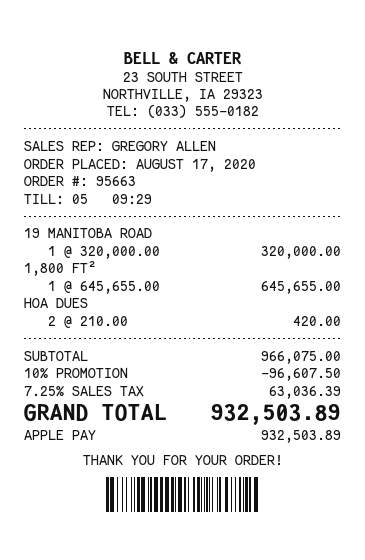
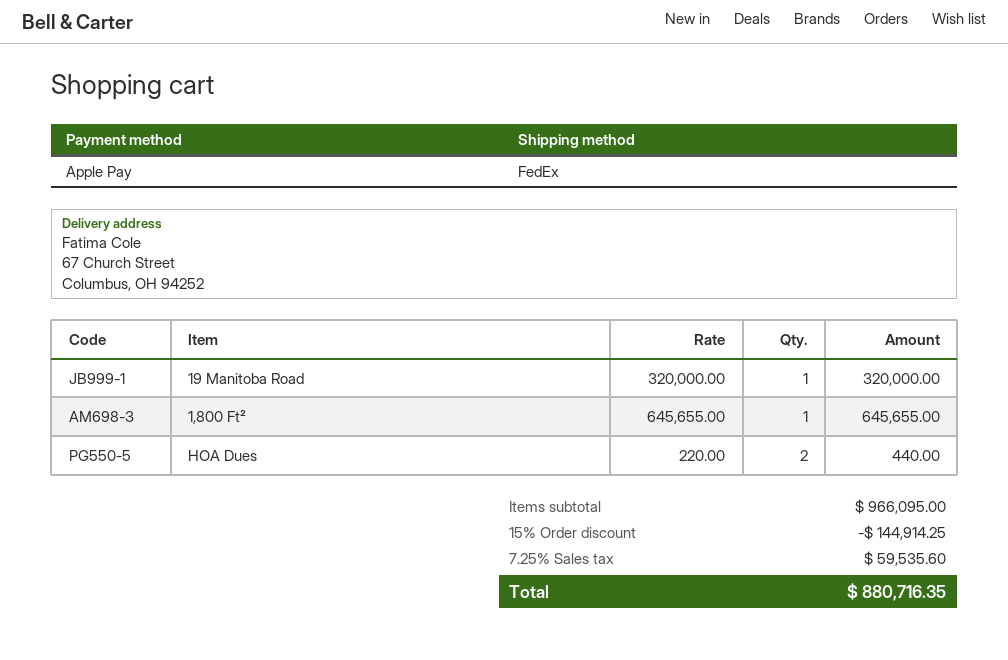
HOA DUES: 2 x 210.00 = 420.00 -> 2 x 220.00 = 440.00
subtotal: 966075.00 -> 966095.00
discount: 10% = 96607.50 -> 15% = 144914.25
tax: 7.25% = 63036.39 -> 7.25% = 59535.60
total: 932503.89 -> 880716.35

